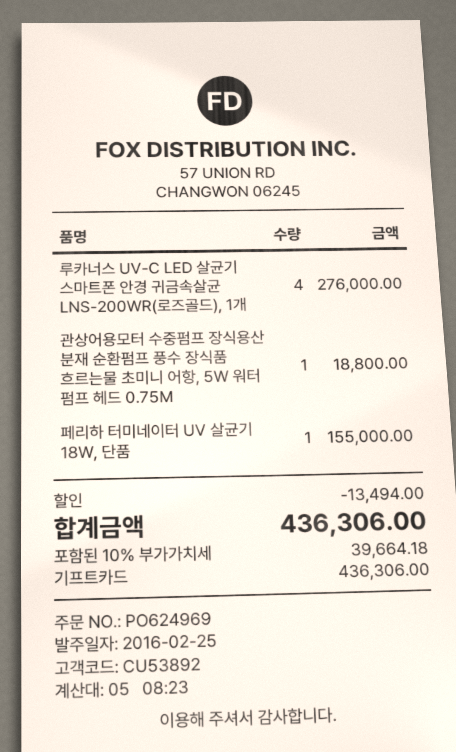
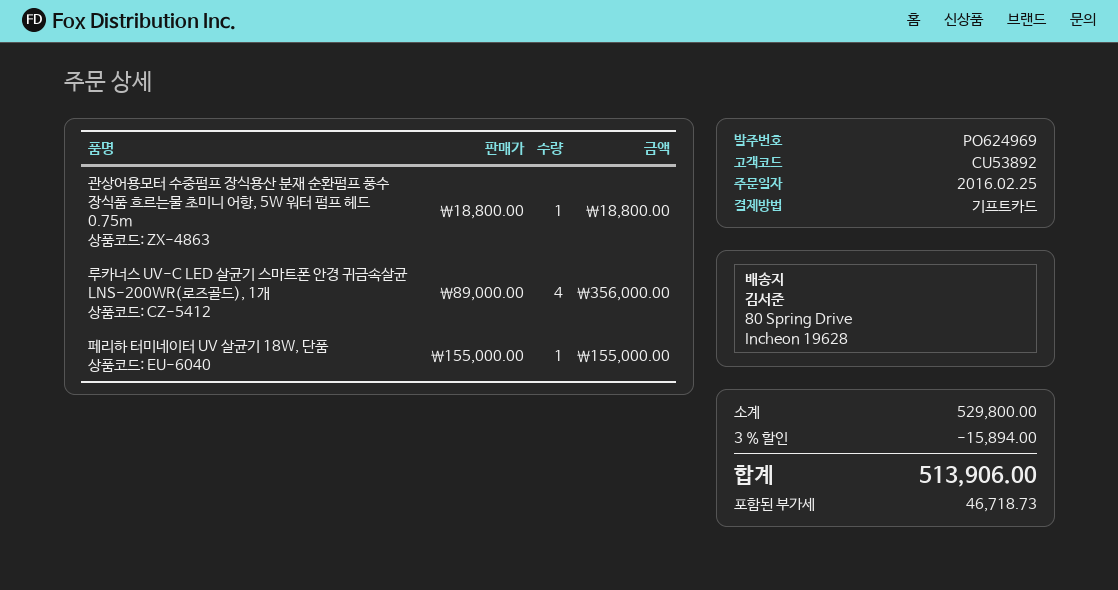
루카너스 UV-C LED 살균기 스마트폰 안경 귀금속살균 LNS-200WR(로즈골드), 1개: 4 for 276000.00 -> 4 for 356000.00
discount: 13494.00 -> 15894.00
tax: 39664.18 -> 46718.73
total: 436306.00 -> 513906.00

